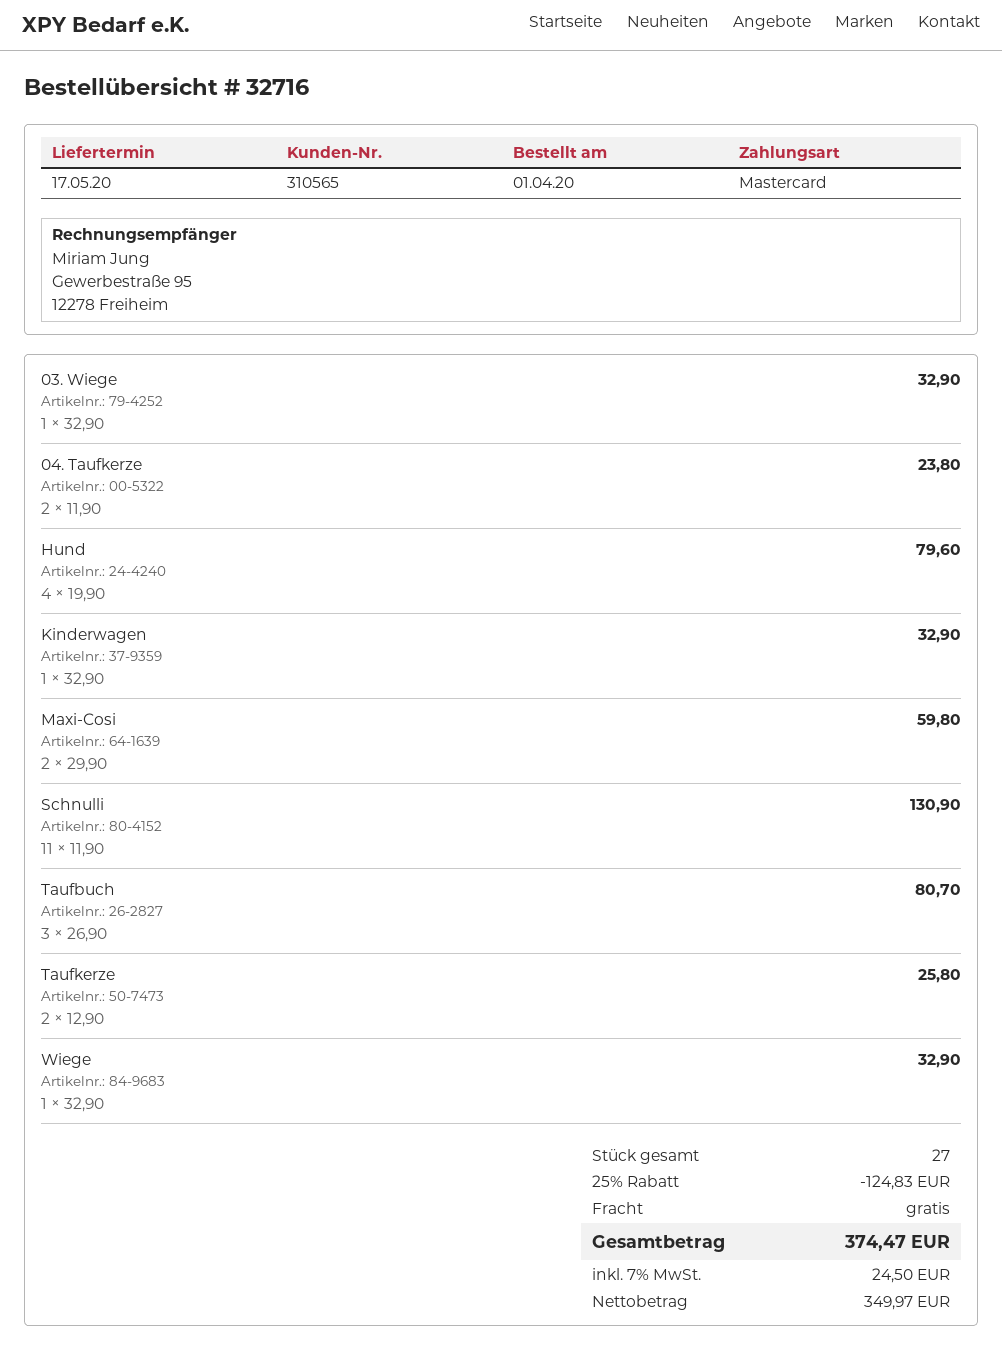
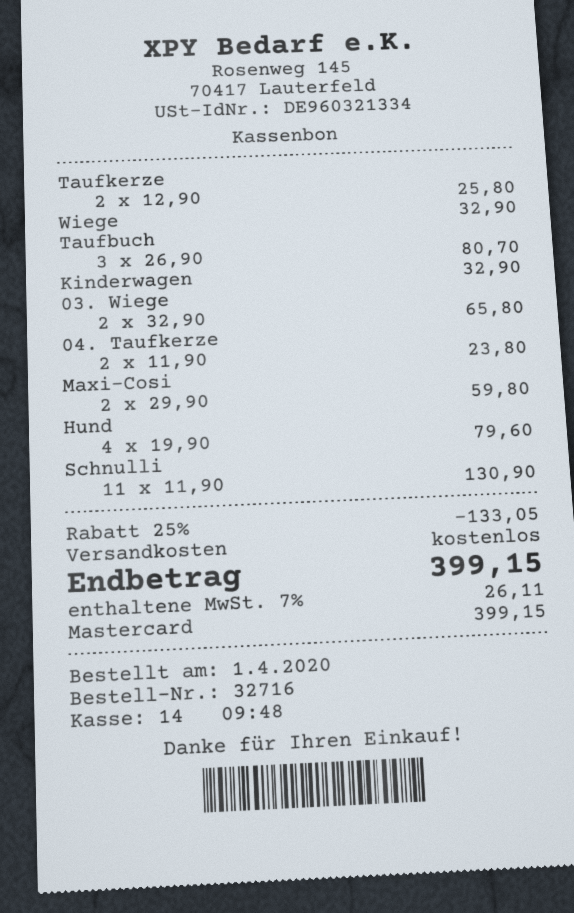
03. Wiege: 1 x 32.90 = 32.90 -> 2 x 32.90 = 65.80
discount: 25% = 124.83 -> 25% = 133.05
tax: 7% = 24.50 -> 7% = 26.11
total: 374.47 -> 399.15

